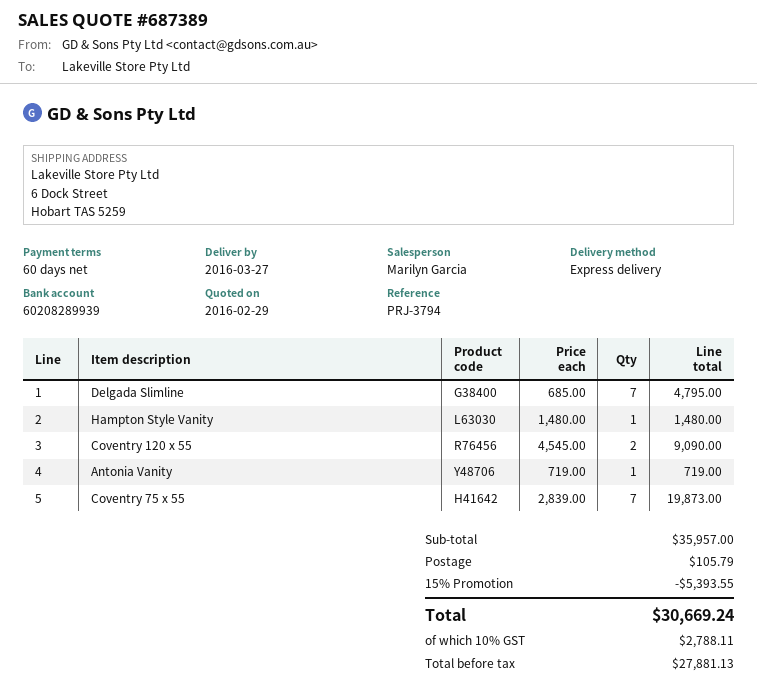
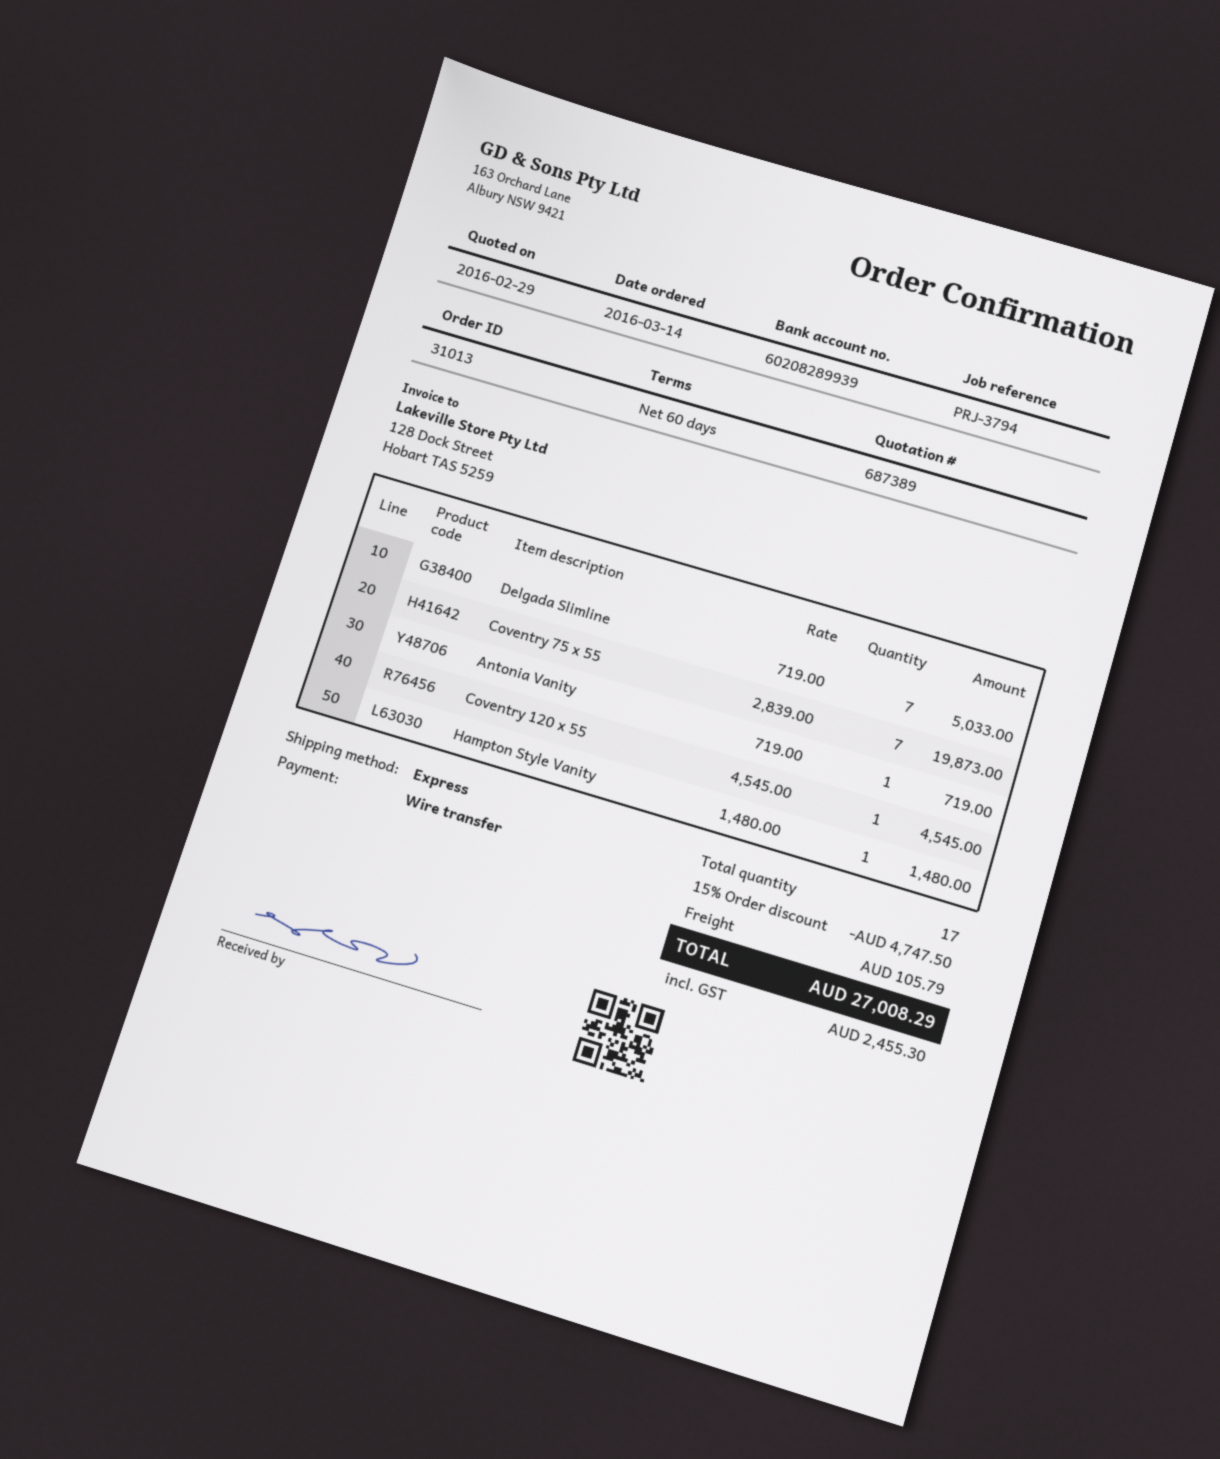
Delgada Slimline: 7 x 685.00 = 4795.00 -> 7 x 719.00 = 5033.00
Coventry 120 x 55: 2 x 4545.00 = 9090.00 -> 1 x 4545.00 = 4545.00
discount: 15% = 5393.55 -> 15% = 4747.50
tax: 2788.11 -> 2455.30
total: 30669.24 -> 27008.29

